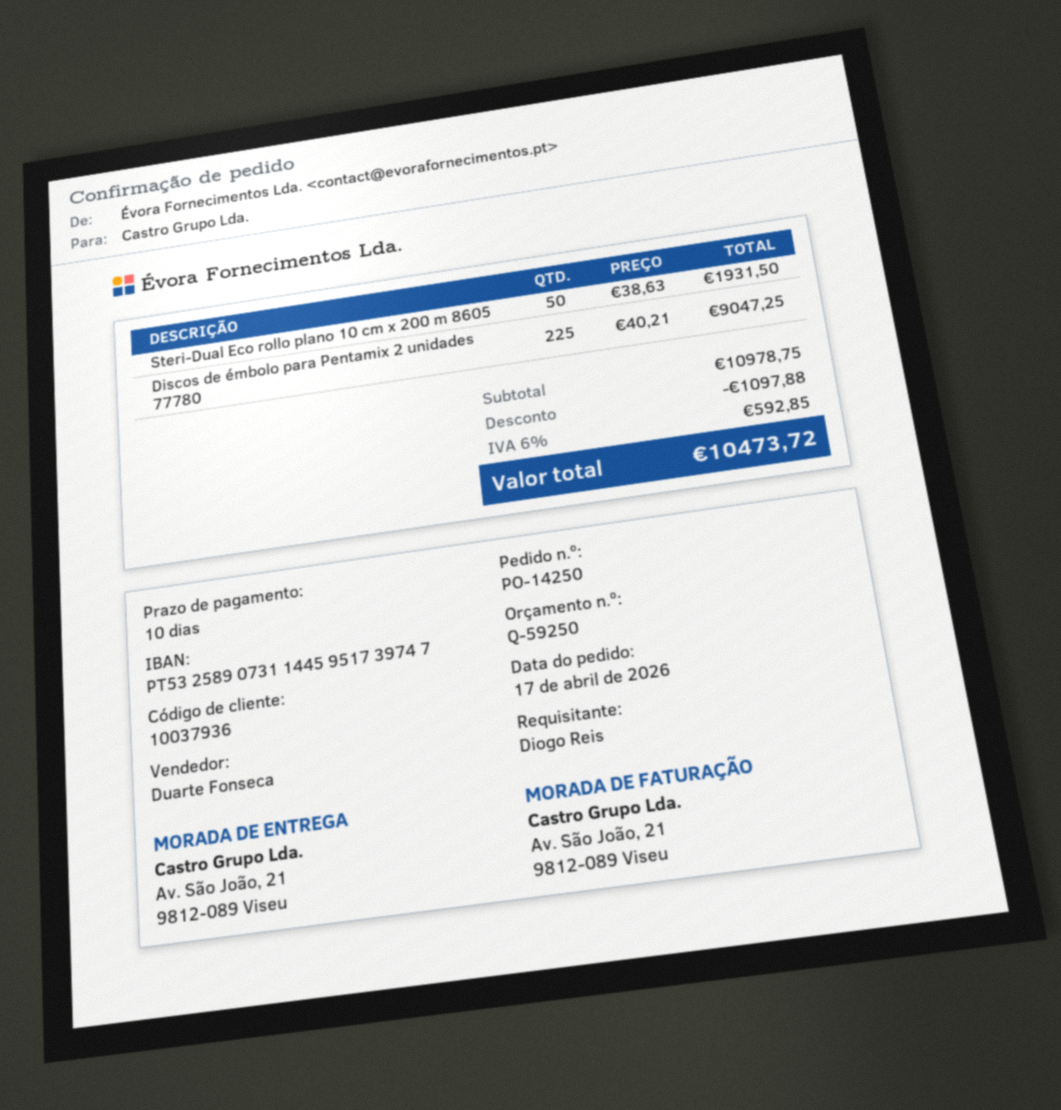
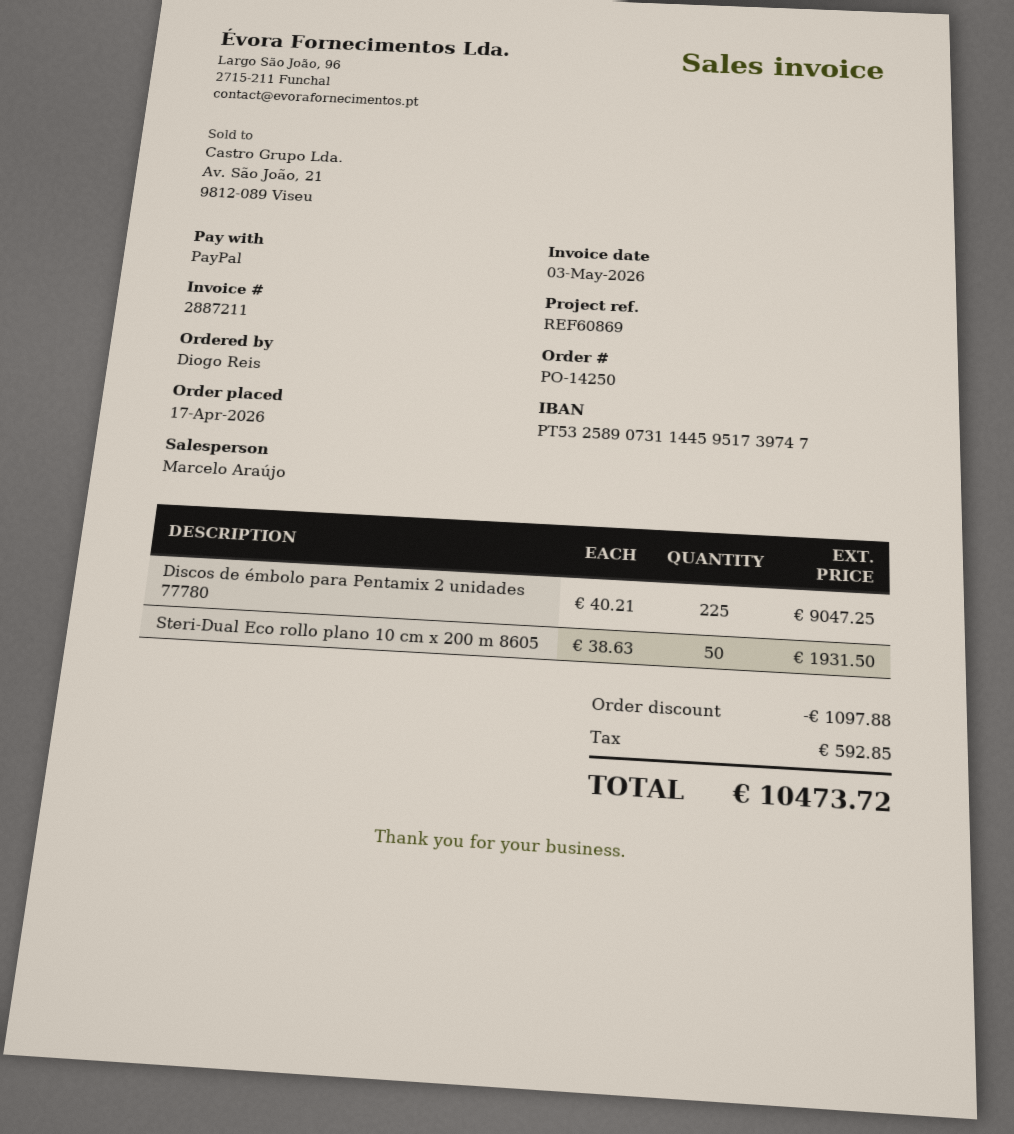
sales rep: Duarte Fonseca -> Marcelo Araújo

